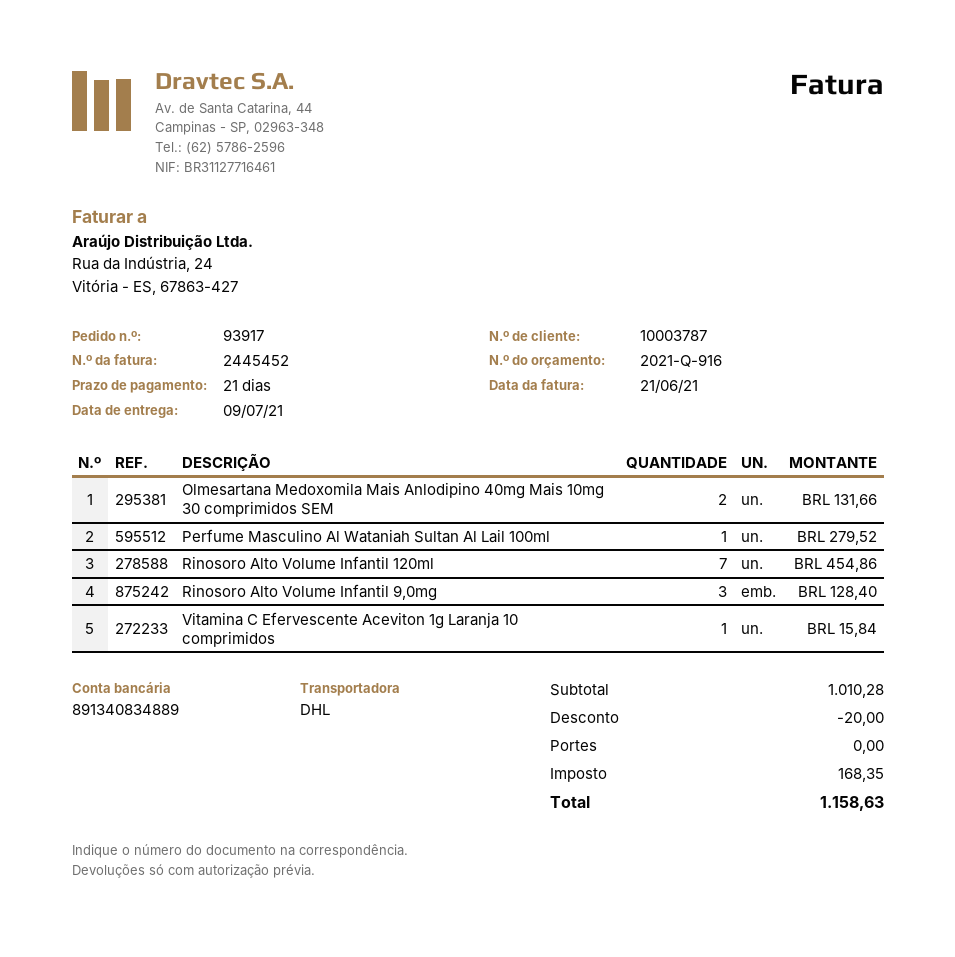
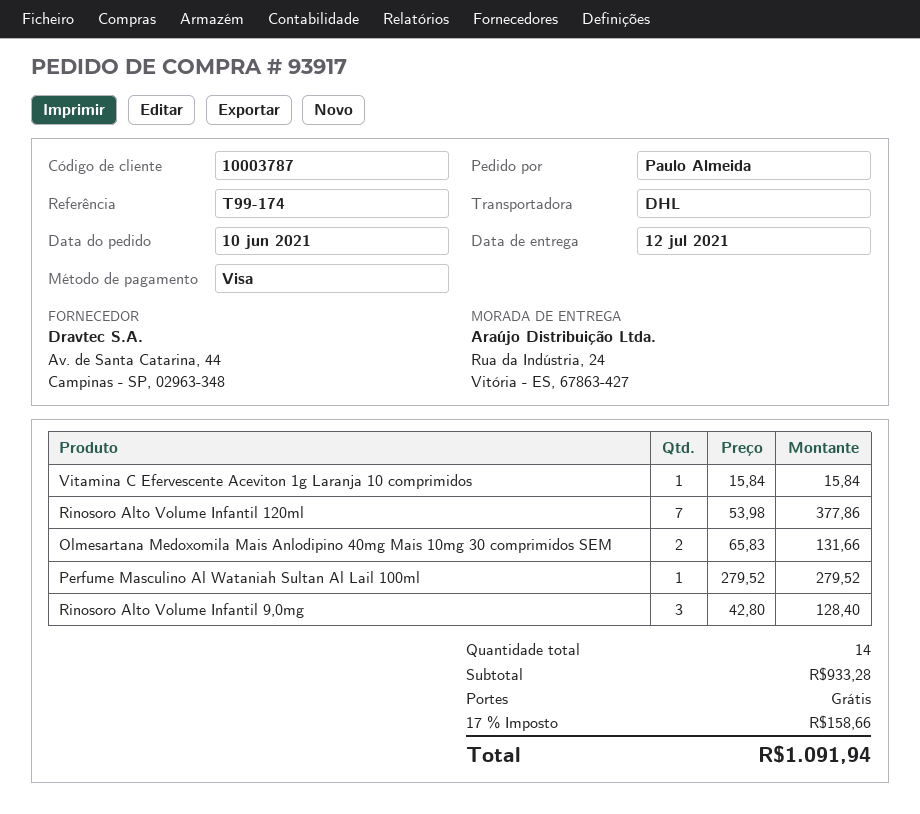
delivery date: 2021-07-09 -> 2021-07-12
Rinosoro Alto Volume Infantil 120ml: 7 for 454.86 -> 7 for 377.86
subtotal: 1010.28 -> 933.28
discount: 20.00 -> none
tax: 168.35 -> 158.66
total: 1158.63 -> 1091.94

